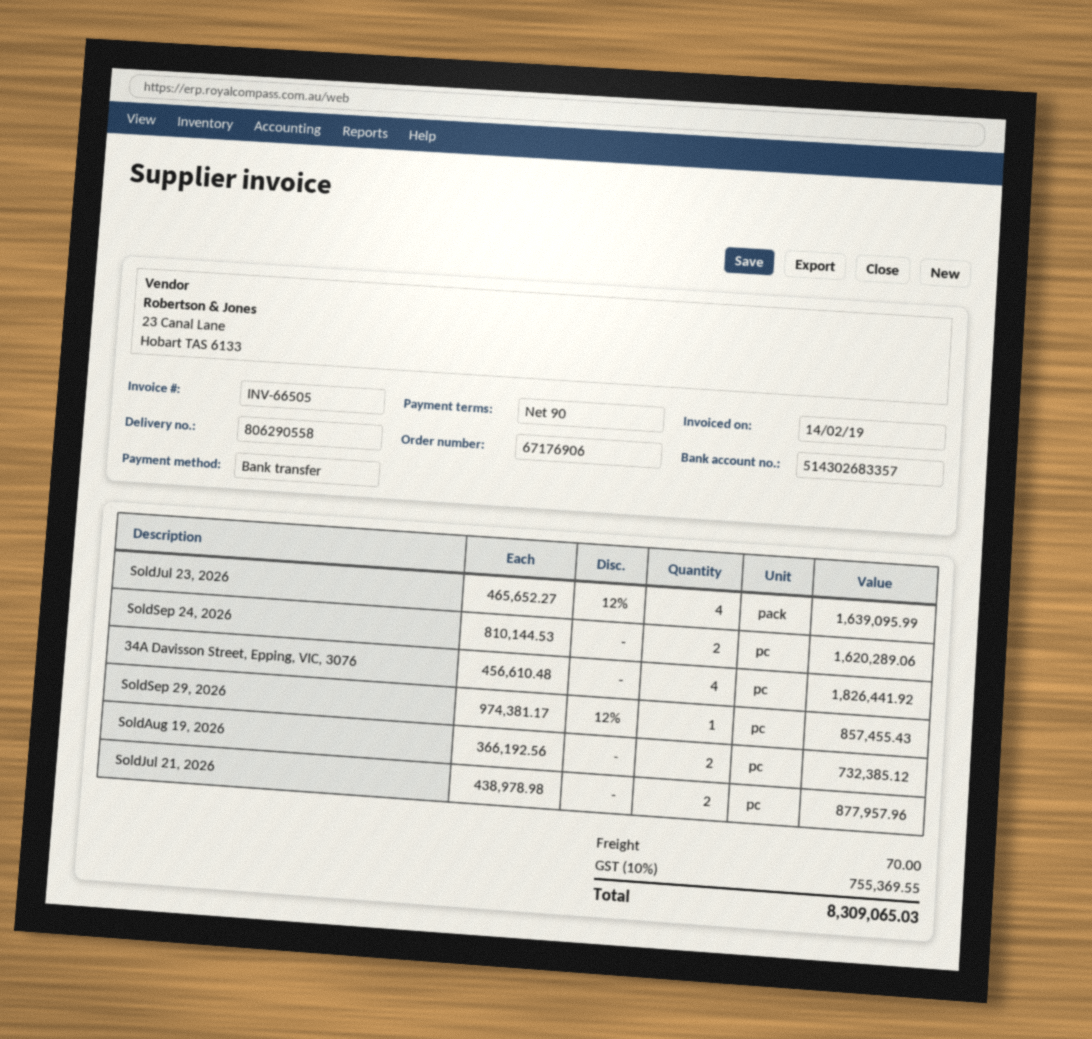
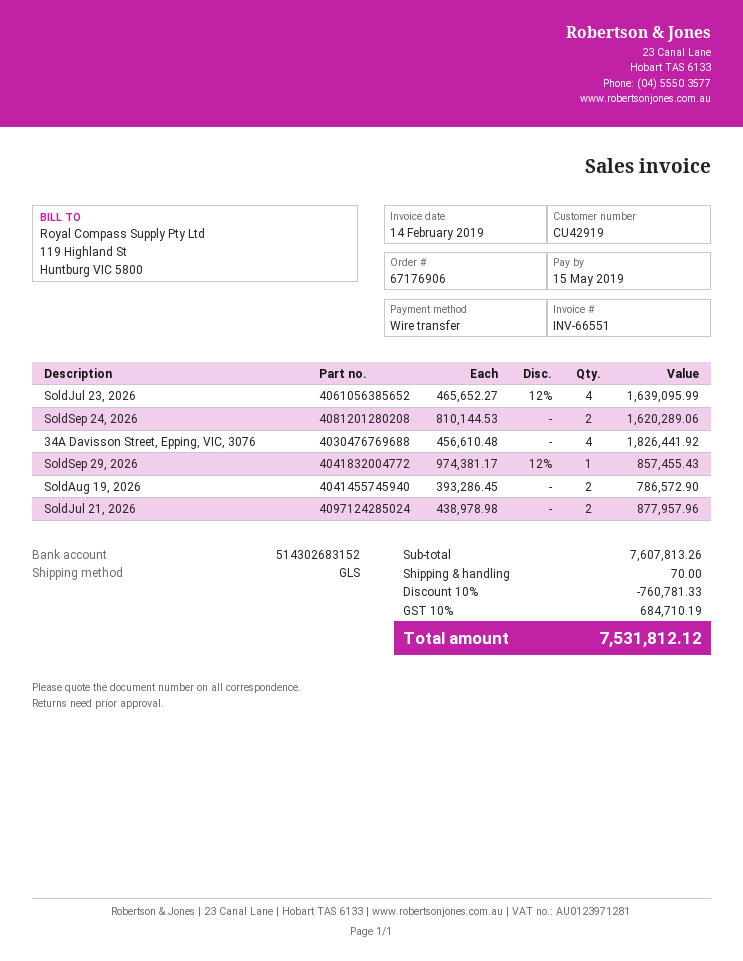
invoice number: INV-66505 -> INV-66551
bank account: 514302683357 -> 514302683152
SoldAug 19, 2026: 2 x 366192.56 = 732385.12 -> 2 x 393286.45 = 786572.90
discount: none -> 10% = 760781.33
tax: 10% = 755369.55 -> 10% = 684710.19
total: 8309065.03 -> 7531812.12

